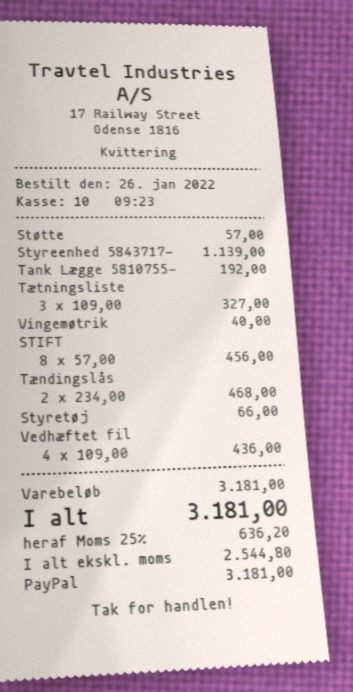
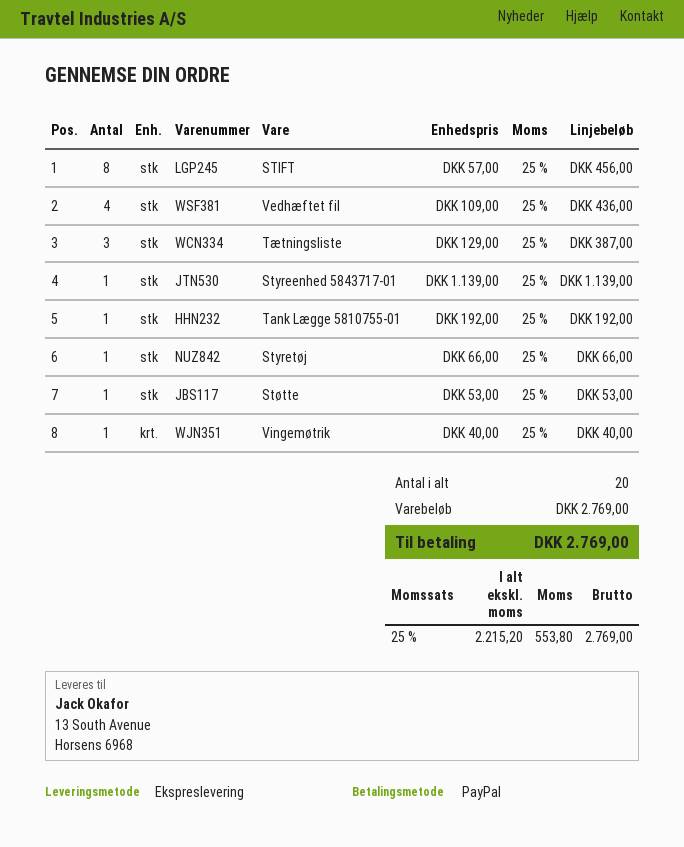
Støtte: 1 x 57.00 = 57.00 -> 1 x 53.00 = 53.00
Tætningsliste: 3 x 109.00 = 327.00 -> 3 x 129.00 = 387.00
Tændingslås: 2 x 234.00 = 468.00 -> none
subtotal: 3181.00 -> 2769.00
net: 2544.80 -> 2215.20
tax: 25% = 636.20 -> 25% = 553.80
total: 3181.00 -> 2769.00

